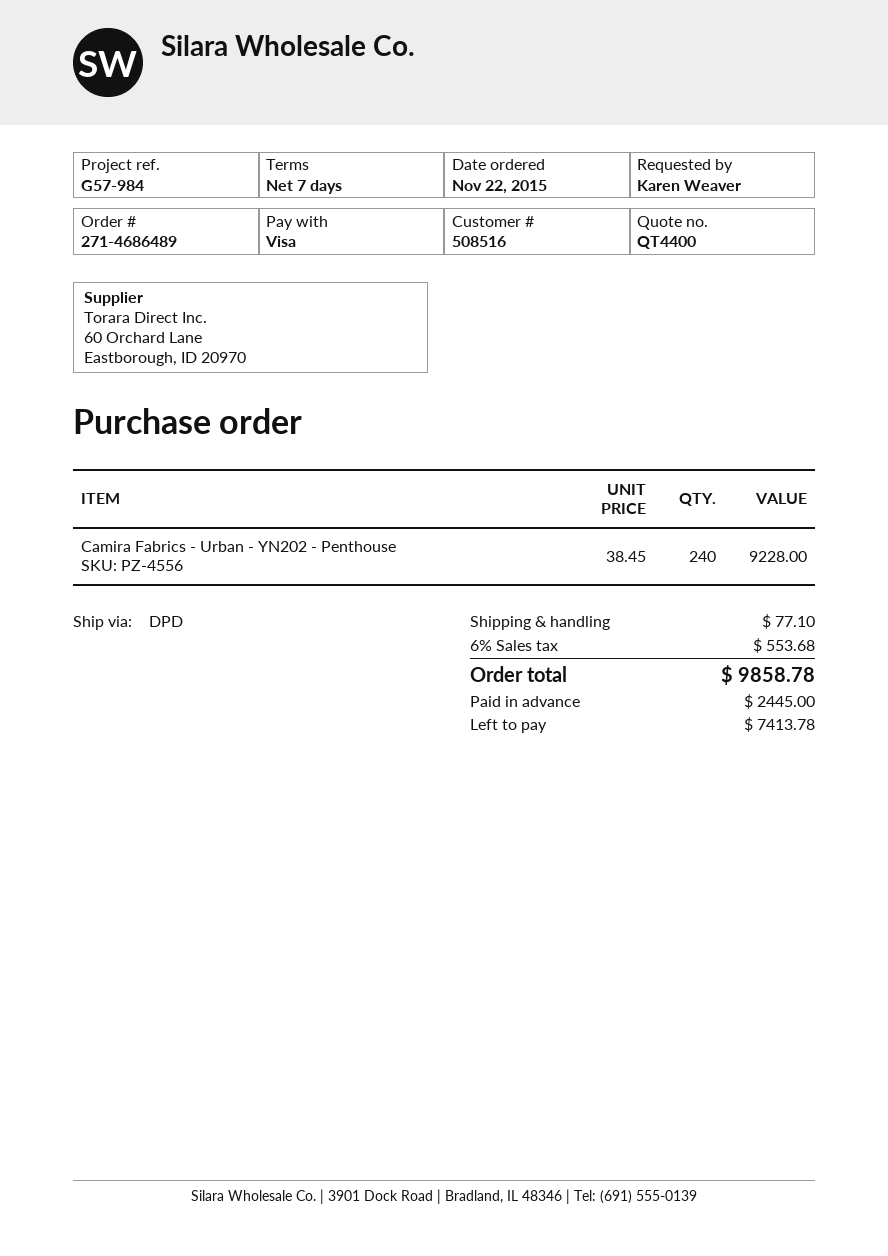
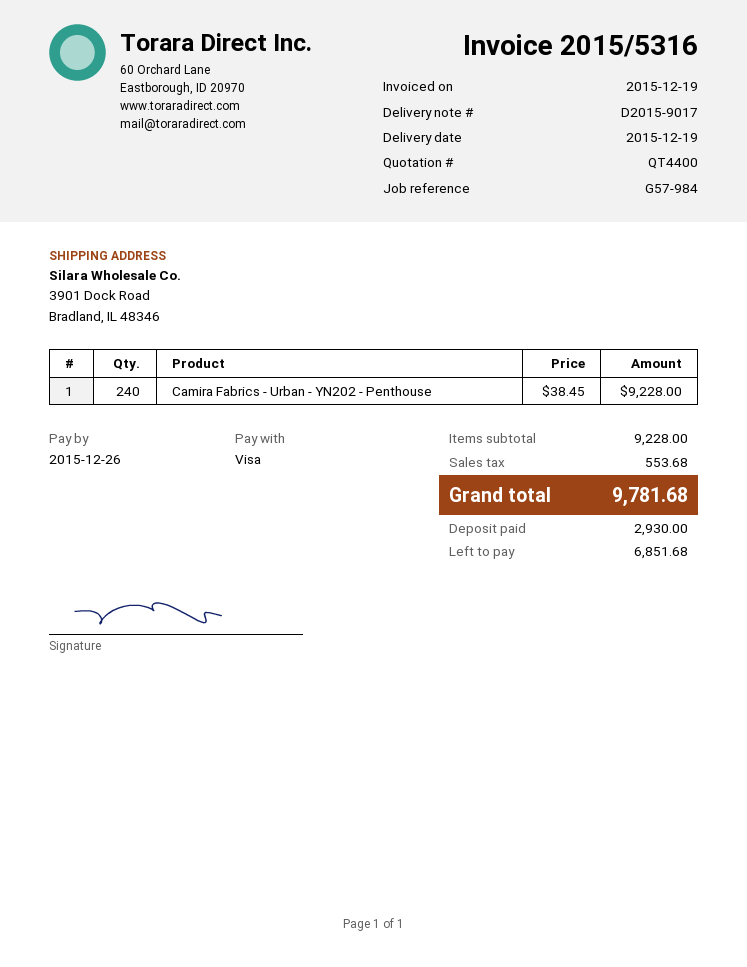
shipping: 77.10 -> none
total: 9858.78 -> 9781.68
deposit: 2445.00 -> 2930.00
balance: 7413.78 -> 6851.68

